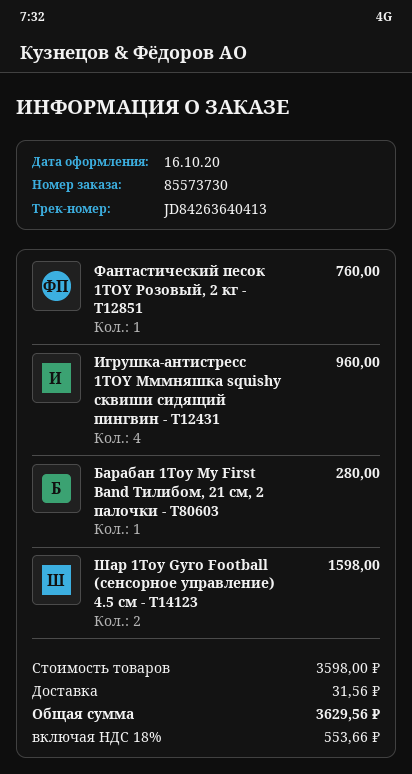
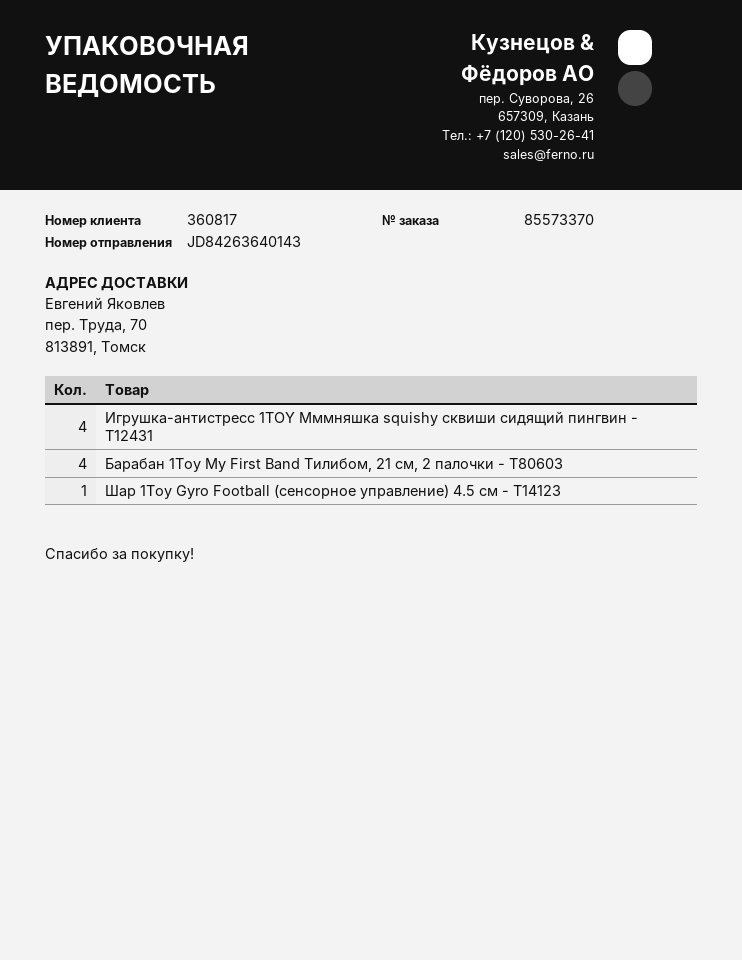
order number: 85573730 -> 85573370
tracking number: JD84263640413 -> JD84263640143
Фантастический песок 1TOY Розовый, 2 кг - Т12851: 1 -> none
Барабан 1Toy My First Band Тилибом, 21 см, 2 палочки - Т80603: 1 -> 4
Шар 1Toy Gyro Football (сенсорное управление) 4.5 см - Т14123: 2 -> 1

